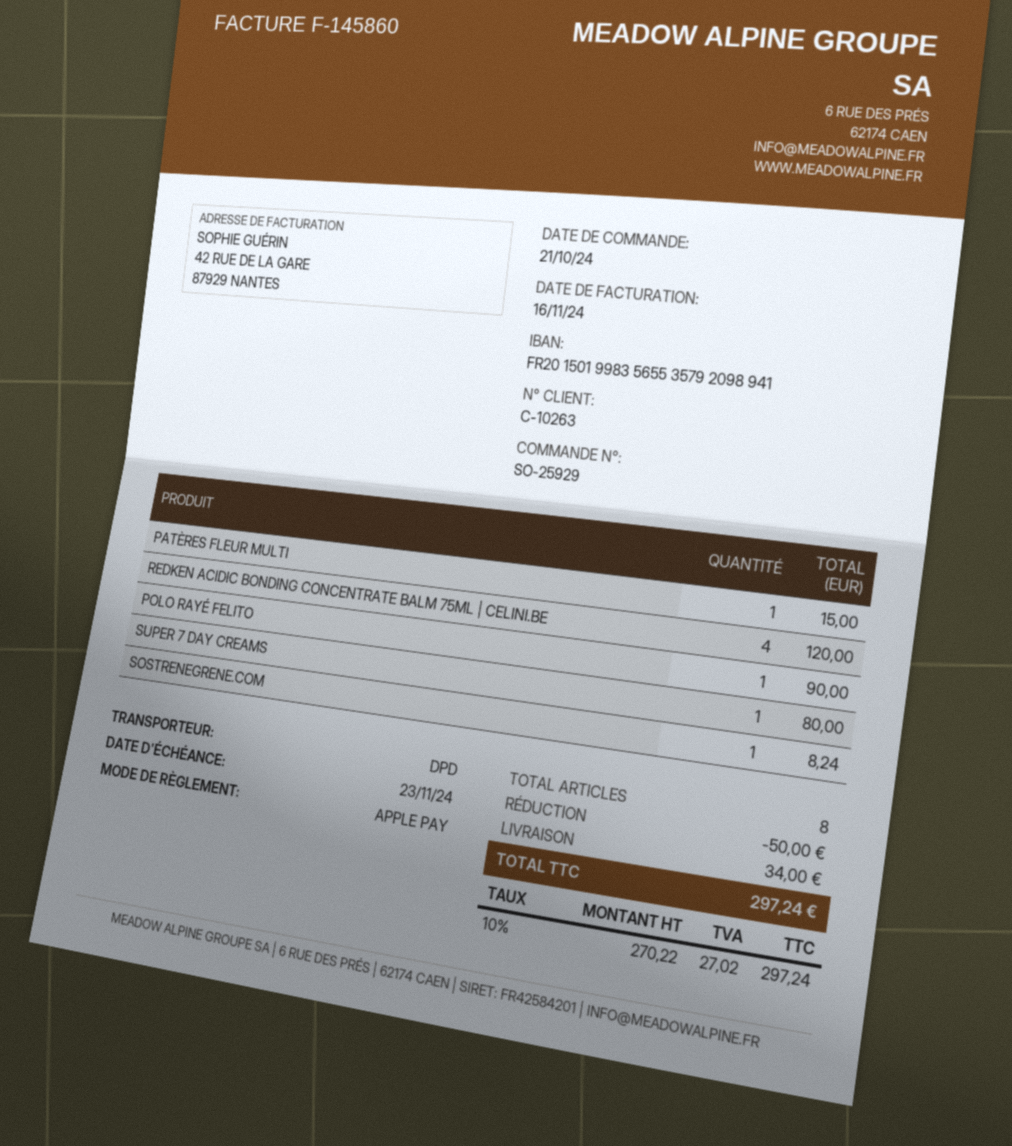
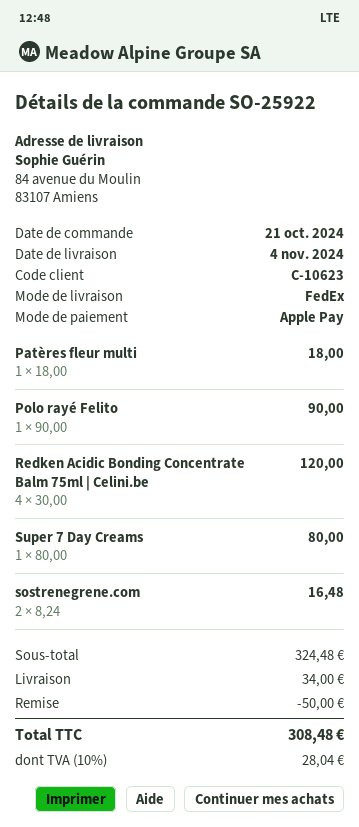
order number: SO-25929 -> SO-25922
customer number: C-10263 -> C-10623
shipping method: DPD -> FedEx
PATÈRES FLEUR MULTI: 1 for 15.00 -> 1 for 18.00
SOSTRENEGRENE.COM: 1 for 8.24 -> 2 for 16.48
tax: 10% = 27.02 -> 10% = 28.04
total: 297.24 -> 308.48

